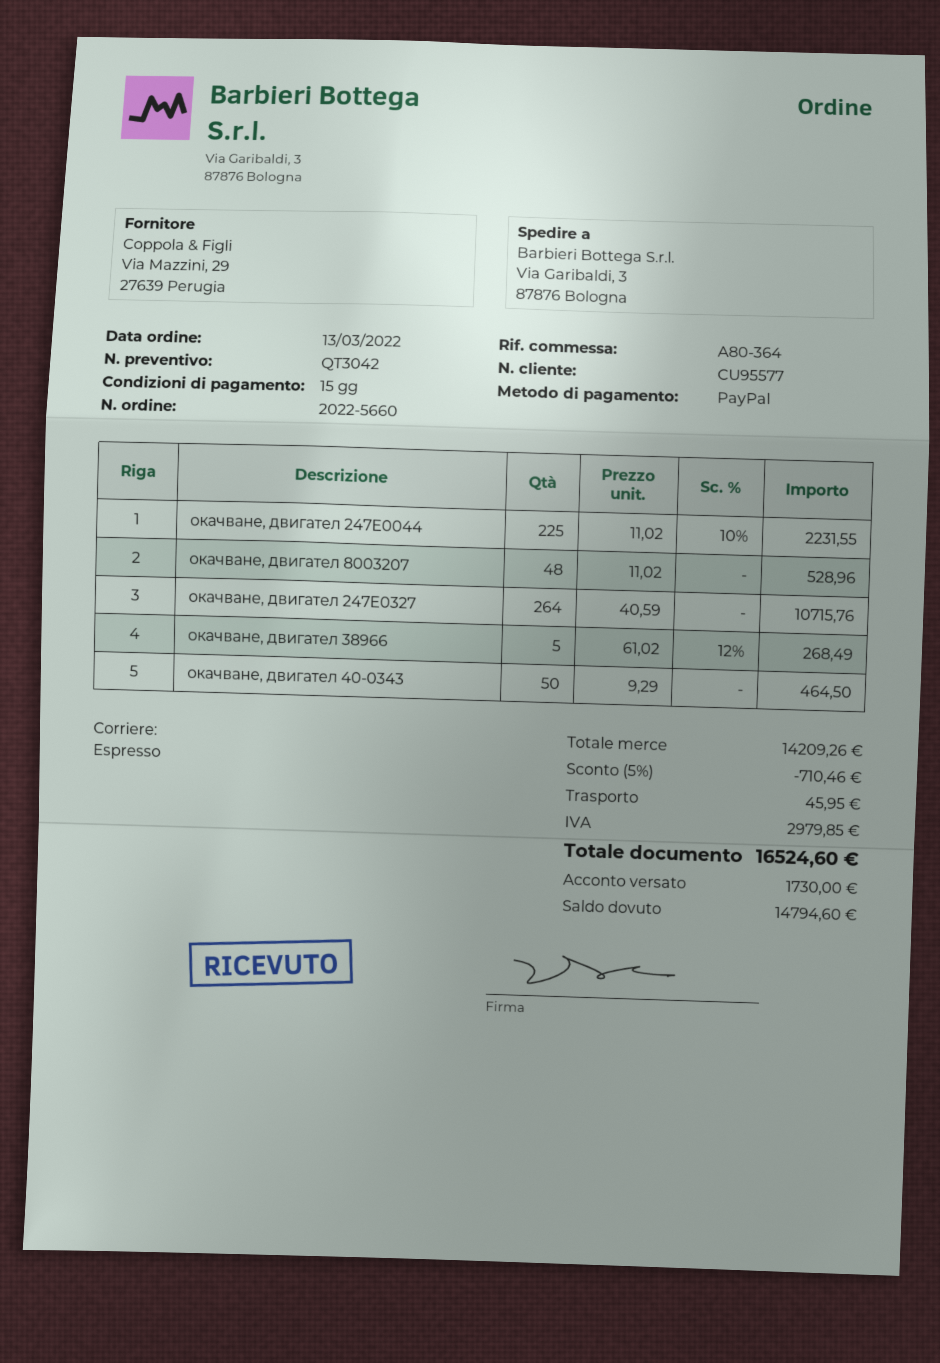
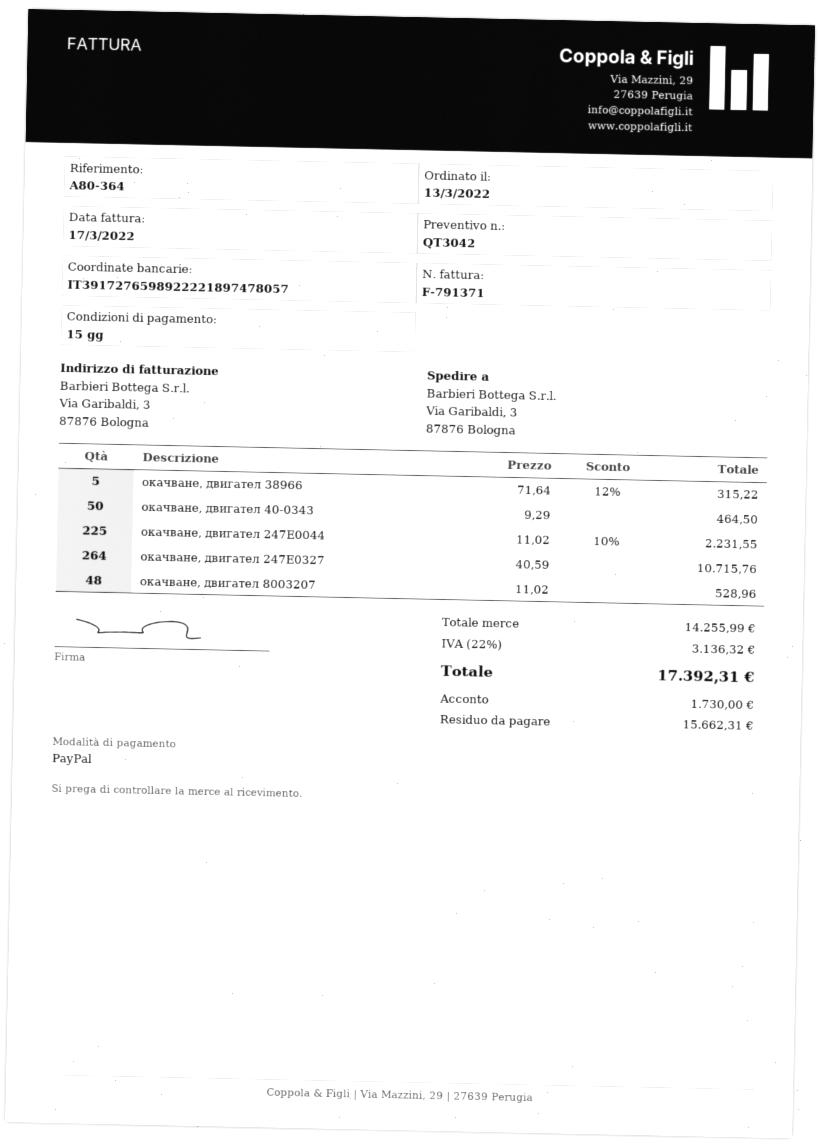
окачване, двигател 38966: 5 x 61.02 - 12% = 268.49 -> 5 x 71.64 - 12% = 315.22
subtotal: 14209.26 -> 14255.99
discount: 5% = 710.46 -> none
shipping: 45.95 -> none
tax: 2979.85 -> 3136.32
total: 16524.60 -> 17392.31
balance: 14794.60 -> 15662.31

